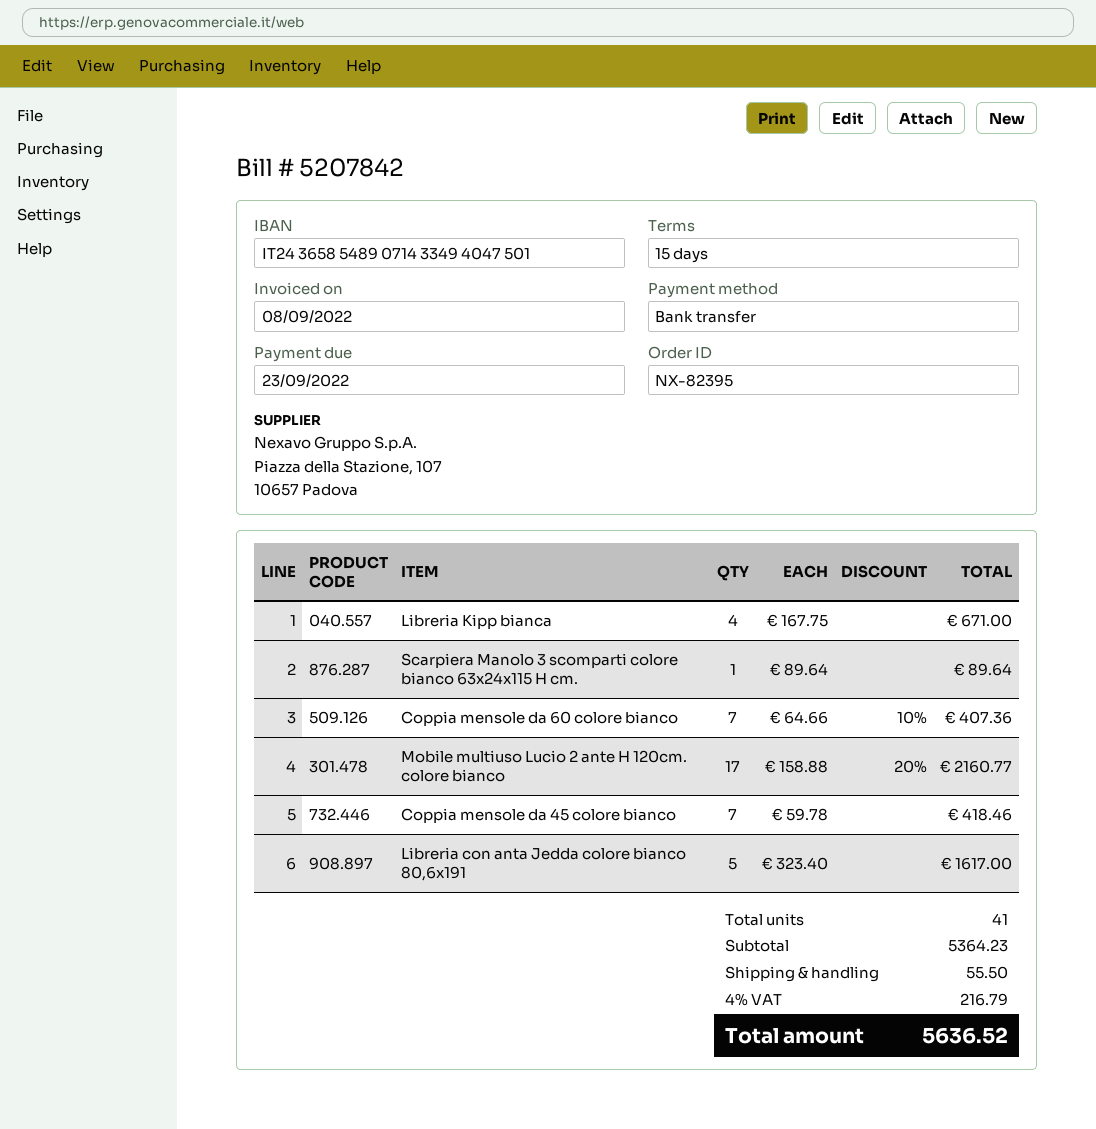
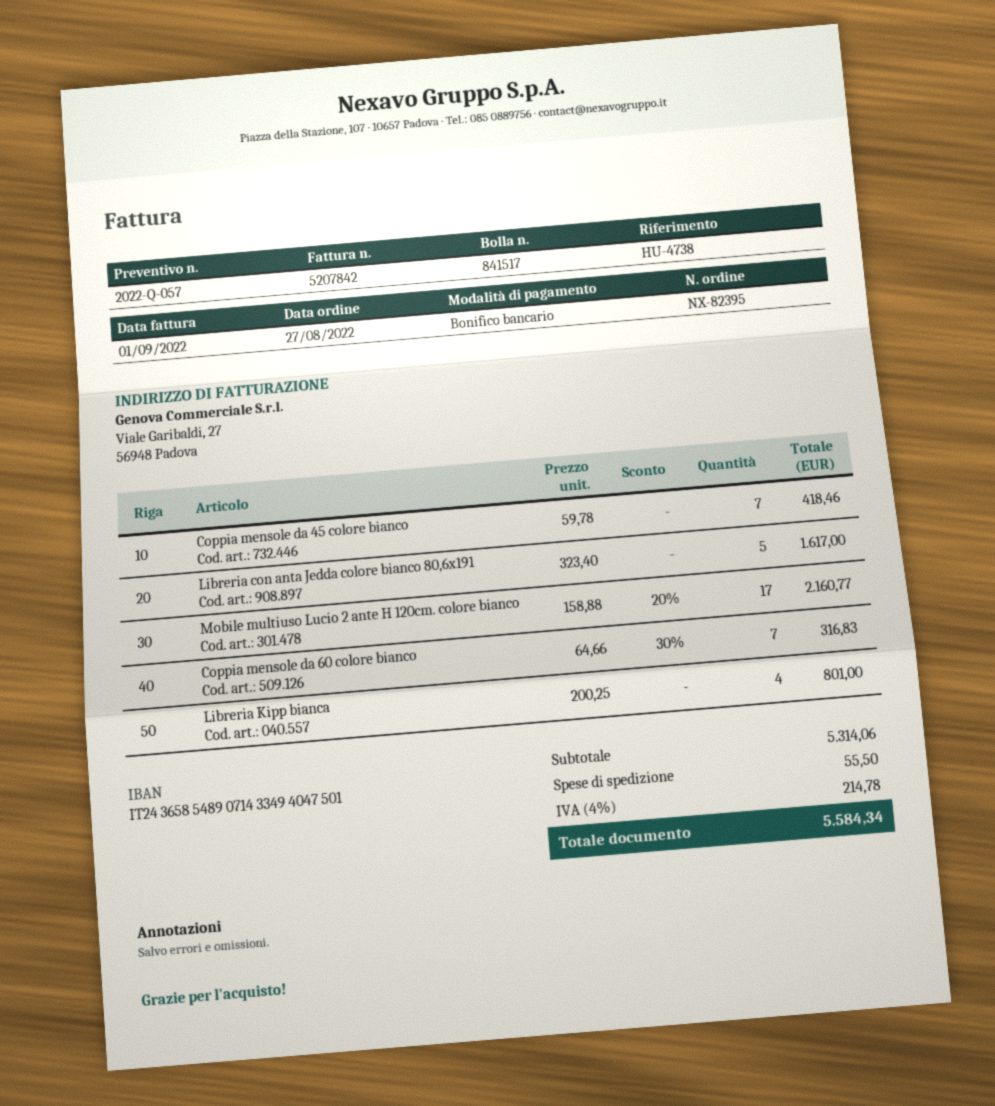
invoice date: 2022-09-08 -> 2022-09-01
Libreria Kipp bianca: 4 x 167.75 = 671.00 -> 4 x 200.25 = 801.00
Scarpiera Manolo 3 scomparti colore bianco 63x24x115 H cm.: 1 x 89.64 = 89.64 -> none
Coppia mensole da 60 colore bianco: 7 x 64.66 - 10% = 407.36 -> 7 x 64.66 - 30% = 316.83
subtotal: 5364.23 -> 5314.06
tax: 4% = 216.79 -> 4% = 214.78
total: 5636.52 -> 5584.34

